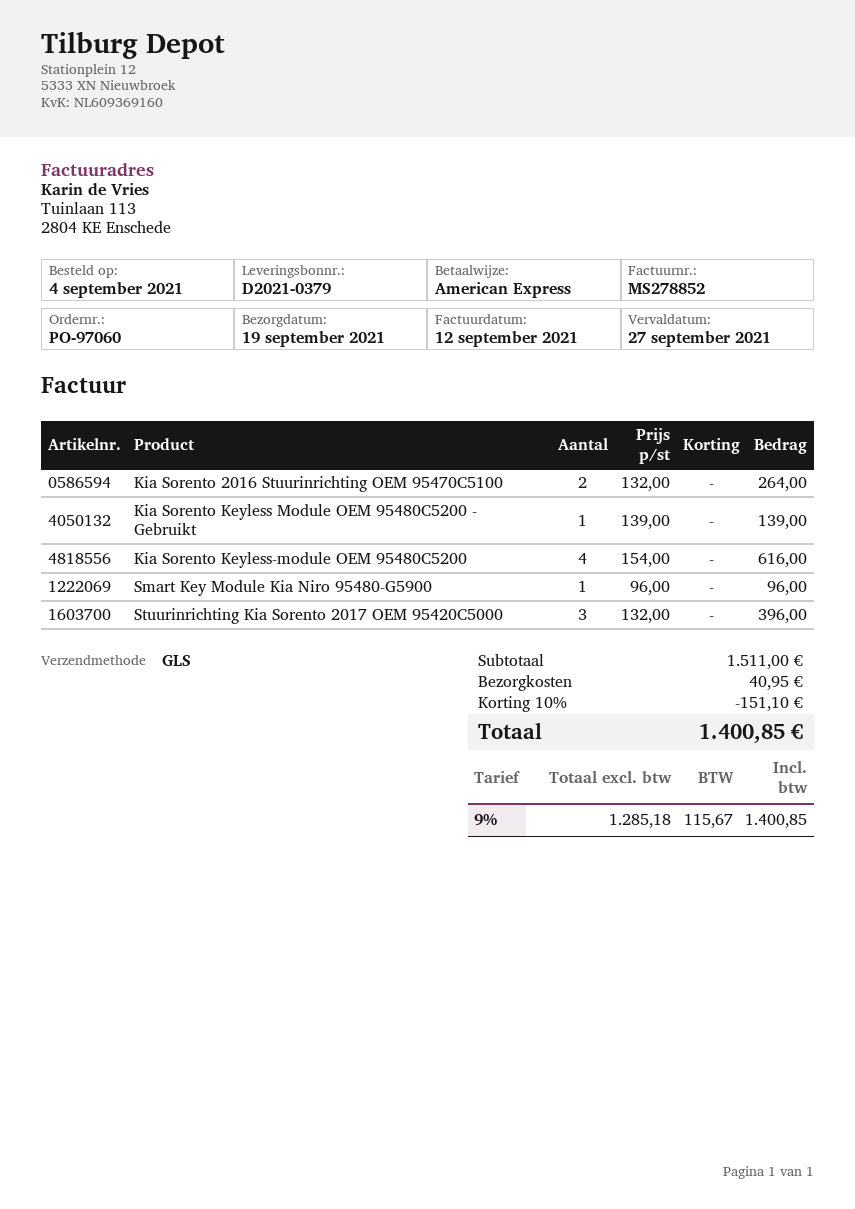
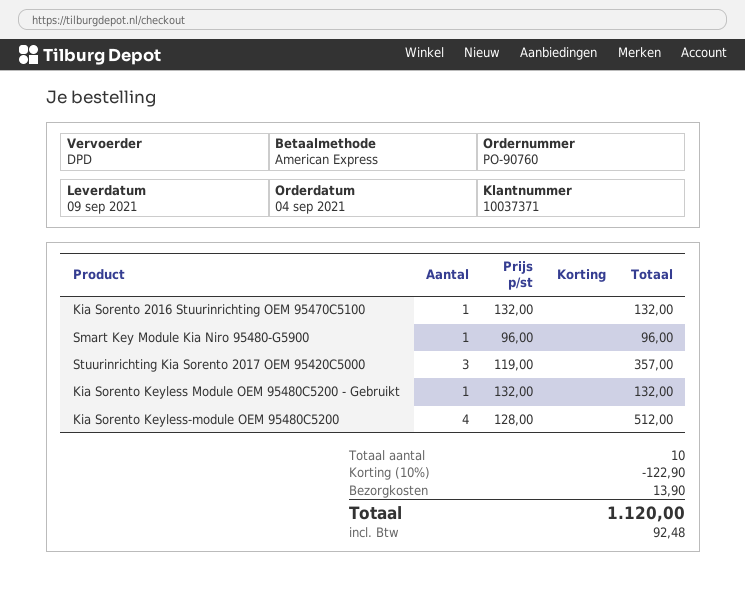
order number: PO-97060 -> PO-90760
delivery date: 2021-09-19 -> 2021-09-09
shipping method: GLS -> DPD
Kia Sorento 2016 Stuurinrichting OEM 95470C5100: 2 x 132.00 = 264.00 -> 1 x 132.00 = 132.00
Kia Sorento Keyless Module OEM 95480C5200 - Gebruikt: 1 x 139.00 = 139.00 -> 1 x 132.00 = 132.00
Kia Sorento Keyless-module OEM 95480C5200: 4 x 154.00 = 616.00 -> 4 x 128.00 = 512.00
Stuurinrichting Kia Sorento 2017 OEM 95420C5000: 3 x 132.00 = 396.00 -> 3 x 119.00 = 357.00
discount: 10% = 151.10 -> 10% = 122.90
shipping: 40.95 -> 13.90
tax: 115.67 -> 92.48
total: 1400.85 -> 1120.00

